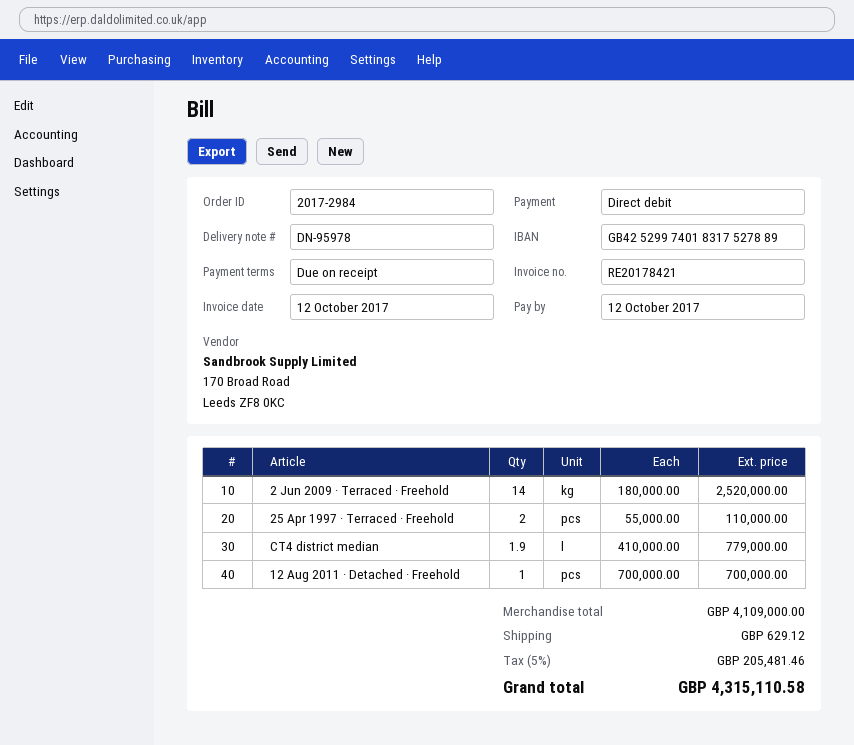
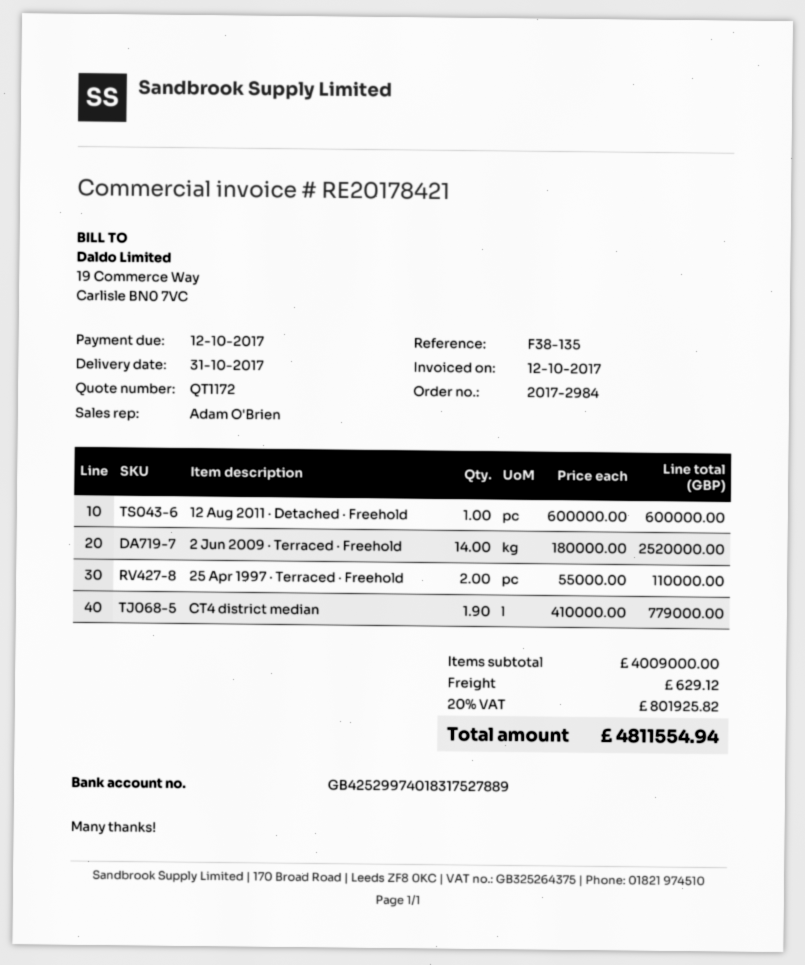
12 Aug 2011 · Detached · Freehold: 1 x 700000.00 = 700000.00 -> 1 x 600000.00 = 600000.00
subtotal: 4109000.00 -> 4009000.00
tax: 5% = 205481.46 -> 20% = 801925.82
total: 4315110.58 -> 4811554.94

